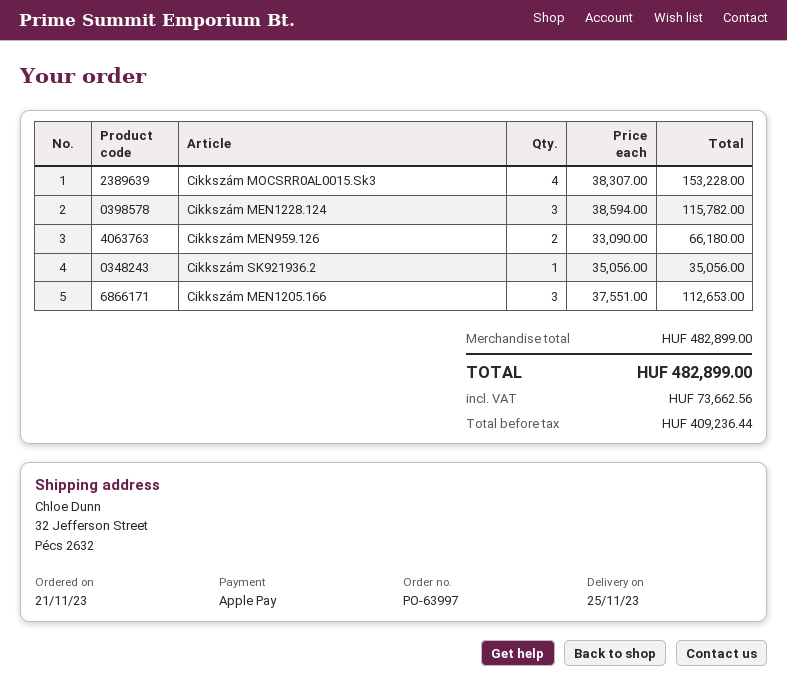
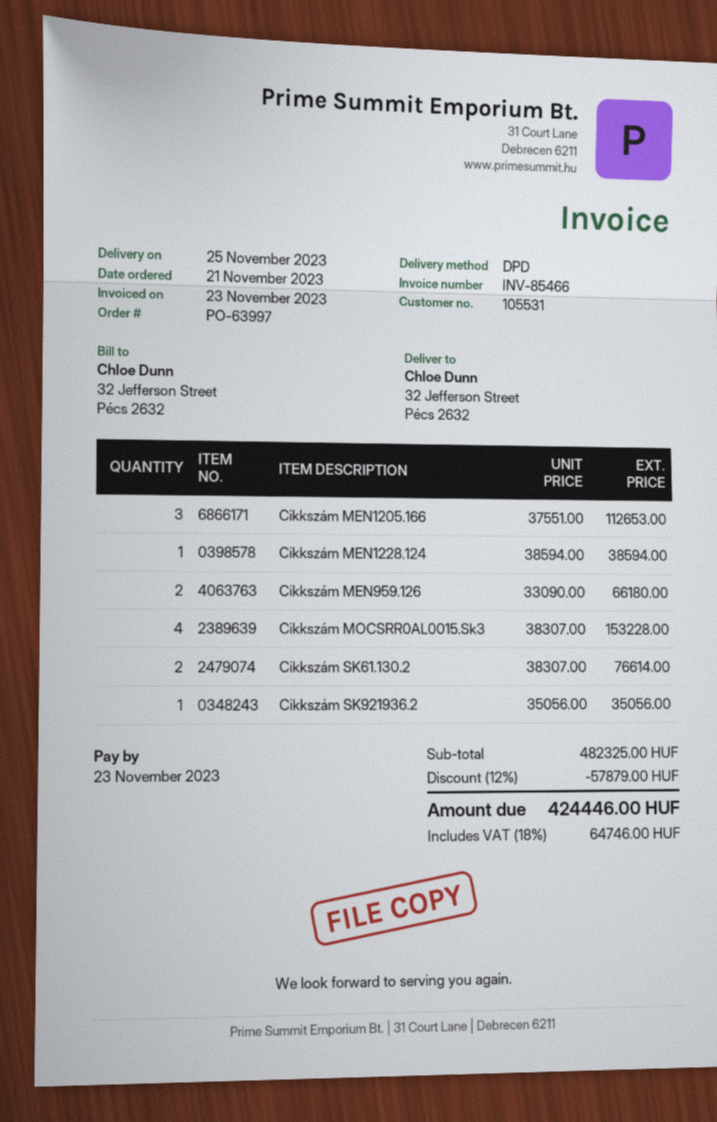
Cikkszám MEN1228.124: 3 x 38594.00 = 115782.00 -> 1 x 38594.00 = 38594.00
Cikkszám SK61.130.2: none -> 2 x 38307.00 = 76614.00
subtotal: 482899.00 -> 482325.00
discount: none -> 12% = 57879.00
tax: 73662.56 -> 64746.00
total: 482899.00 -> 424446.00

